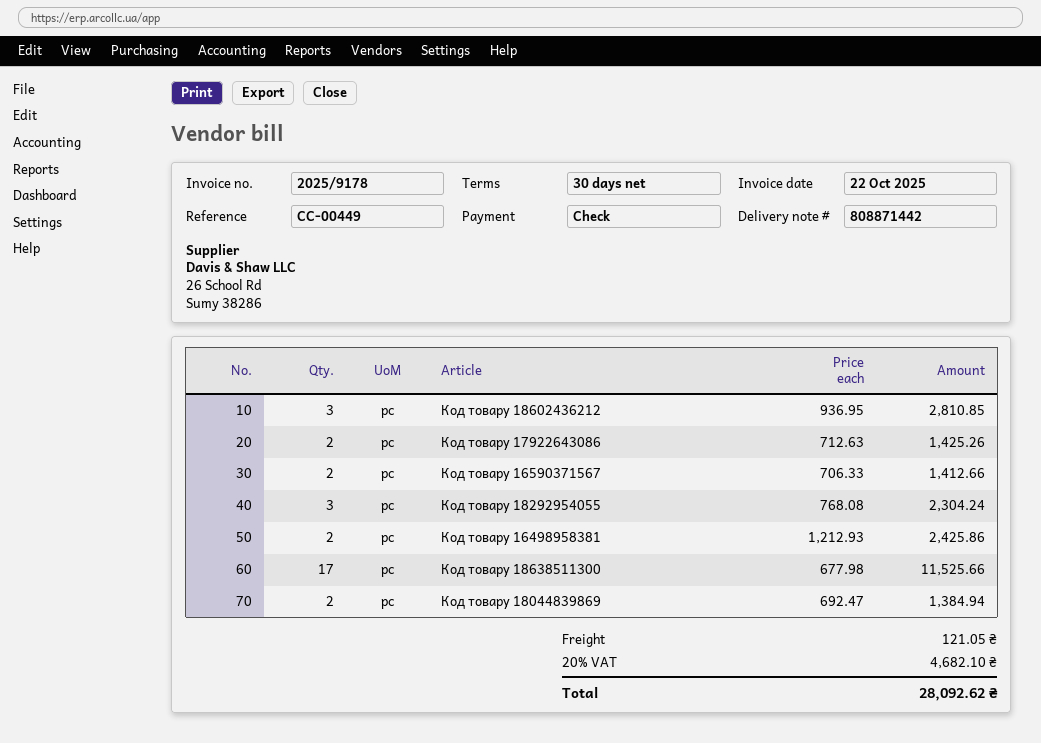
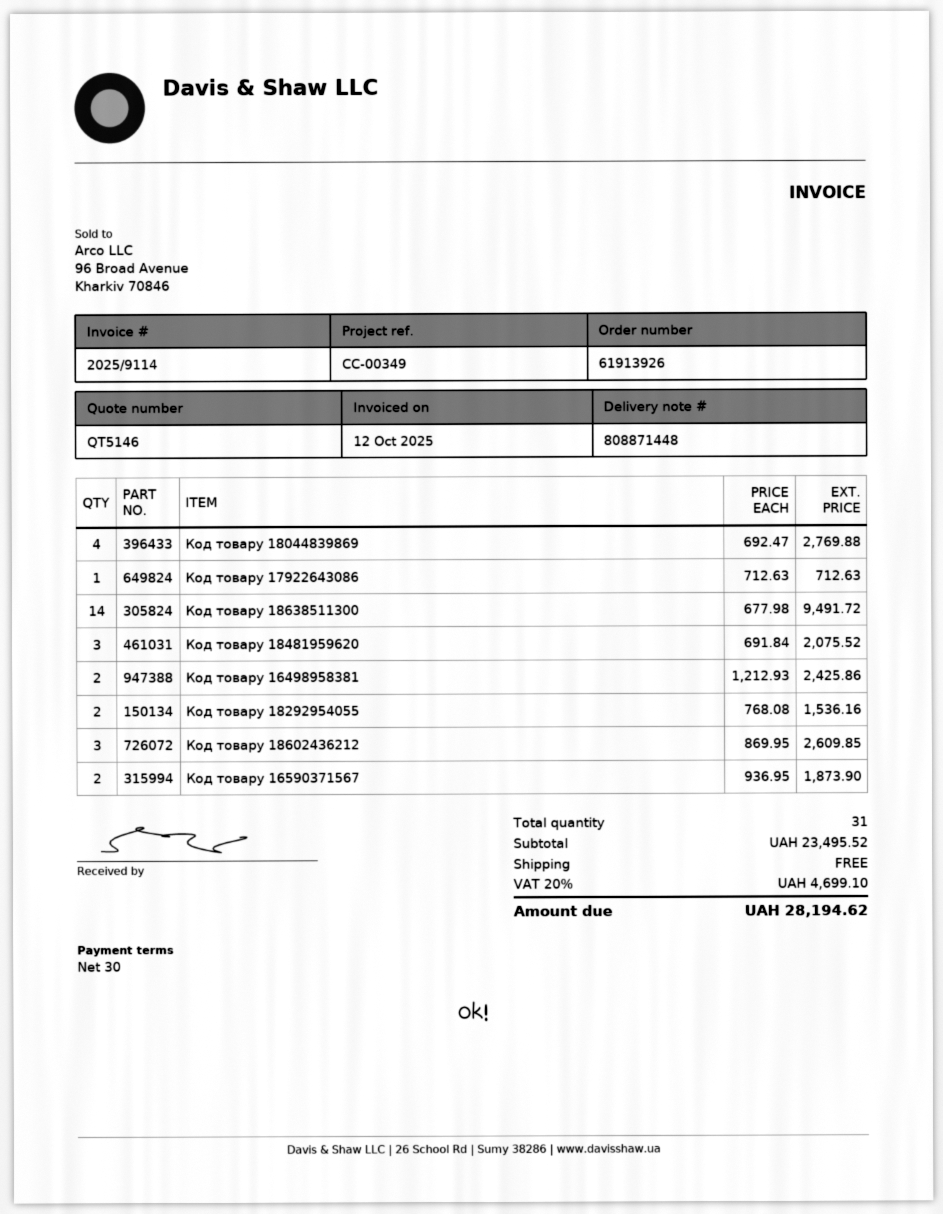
delivery note number: 808871442 -> 808871448
invoice number: 2025/9178 -> 2025/9114
invoice date: 2025-10-22 -> 2025-10-12
reference: CC-00449 -> CC-00349
Код товару 18602436212: 3 x 936.95 = 2810.85 -> 3 x 869.95 = 2609.85
Код товару 17922643086: 2 x 712.63 = 1425.26 -> 1 x 712.63 = 712.63
Код товару 16590371567: 2 x 706.33 = 1412.66 -> 2 x 936.95 = 1873.90
Код товару 18292954055: 3 x 768.08 = 2304.24 -> 2 x 768.08 = 1536.16
Код товару 18638511300: 17 x 677.98 = 11525.66 -> 14 x 677.98 = 9491.72
Код товару 18044839869: 2 x 692.47 = 1384.94 -> 4 x 692.47 = 2769.88
Код товару 18481959620: none -> 3 x 691.84 = 2075.52
shipping: 121.05 -> 0.00
tax: 20% = 4682.10 -> 20% = 4699.10
total: 28092.62 -> 28194.62

